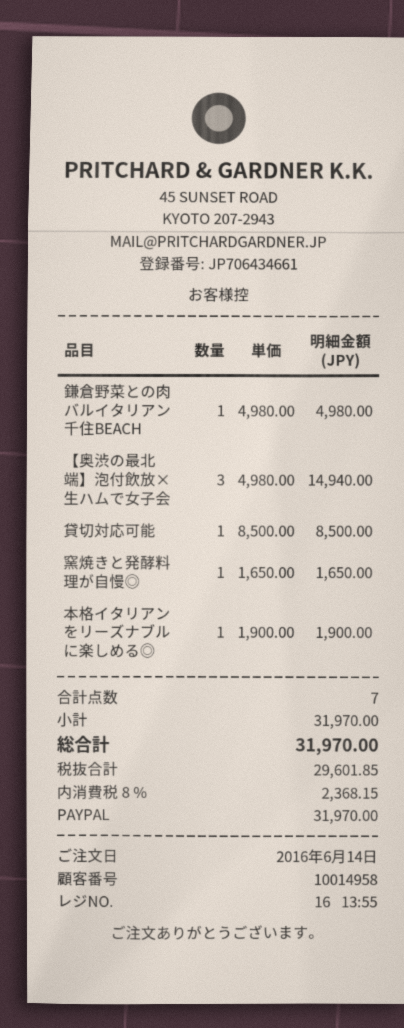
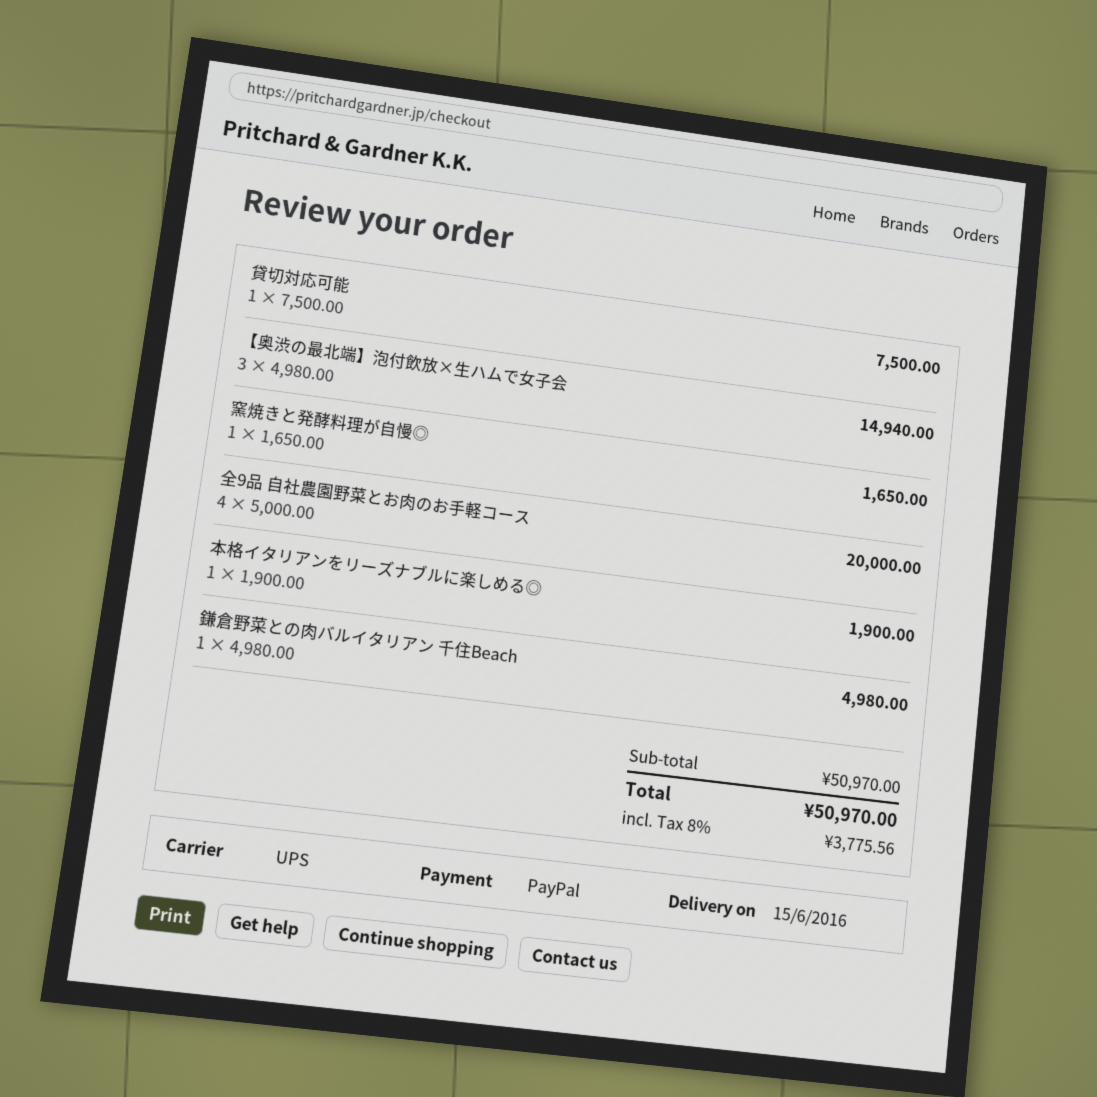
貸切対応可能: 1 x 8500.00 = 8500.00 -> 1 x 7500.00 = 7500.00
全9品 自社農園野菜とお肉のお手軽コース: none -> 4 x 5000.00 = 20000.00
subtotal: 31970.00 -> 50970.00
tax: 8% = 2368.15 -> 8% = 3775.56
total: 31970.00 -> 50970.00

